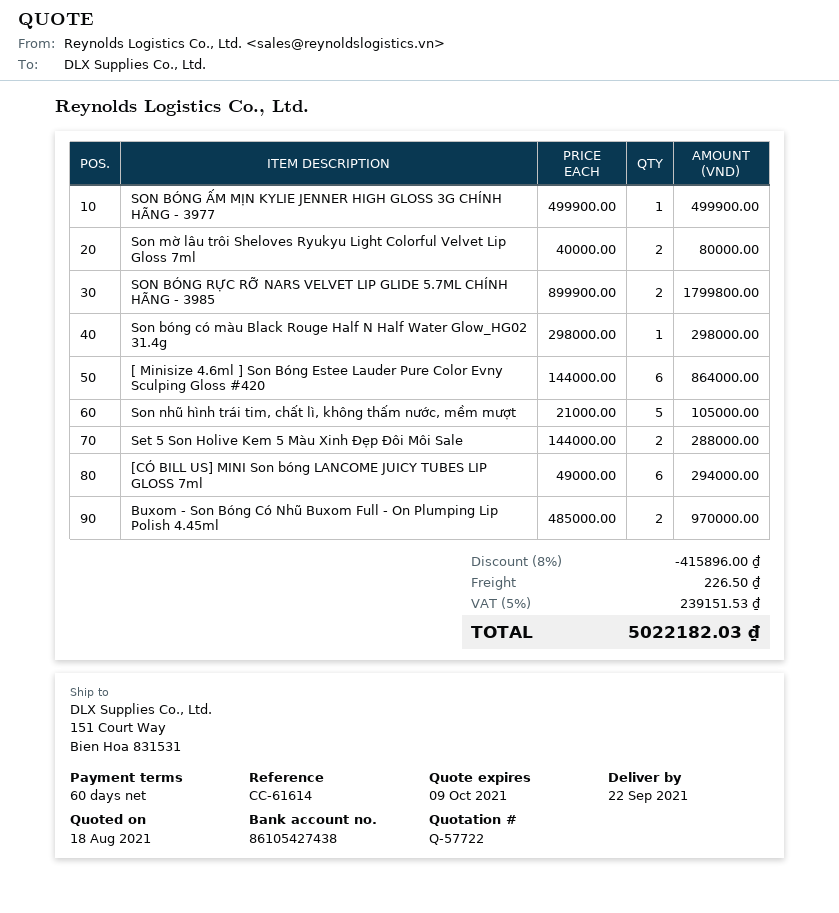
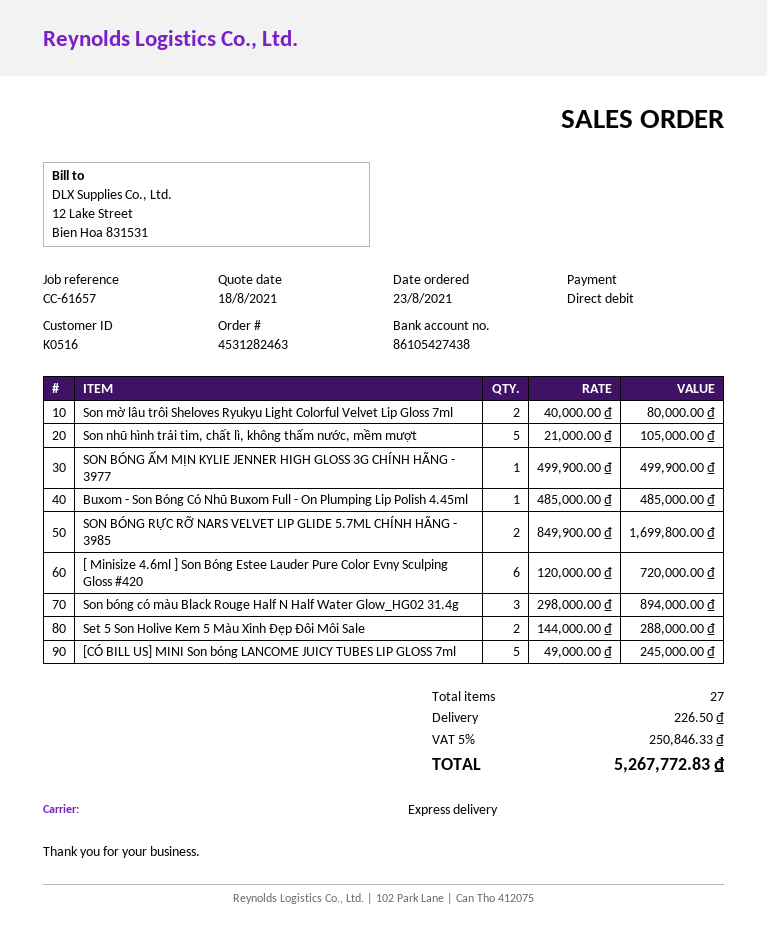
reference: CC-61614 -> CC-61657
SON BÓNG RỰC RỠ NARS VELVET LIP GLIDE 5.7ML CHÍNH HÃNG - 3985: 2 x 899900.00 = 1799800.00 -> 2 x 849900.00 = 1699800.00
Son bóng có màu Black Rouge Half N Half Water Glow_HG02 31.4g: 1 x 298000.00 = 298000.00 -> 3 x 298000.00 = 894000.00
[ Minisize 4.6ml ] Son Bóng Estee Lauder Pure Color Evny Sculping Gloss #420: 6 x 144000.00 = 864000.00 -> 6 x 120000.00 = 720000.00
[CÓ BILL US] MINI Son bóng LANCOME JUICY TUBES LIP GLOSS 7ml: 6 x 49000.00 = 294000.00 -> 5 x 49000.00 = 245000.00
Buxom - Son Bóng Có Nhũ Buxom Full - On Plumping Lip Polish 4.45ml: 2 x 485000.00 = 970000.00 -> 1 x 485000.00 = 485000.00
discount: 8% = 415896.00 -> none
tax: 5% = 239151.53 -> 5% = 250846.33
total: 5022182.03 -> 5267772.83

